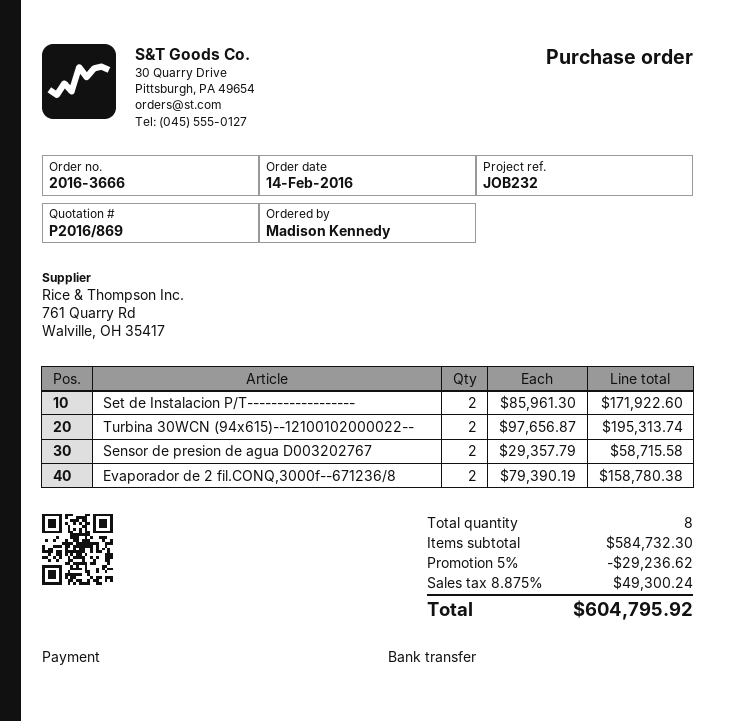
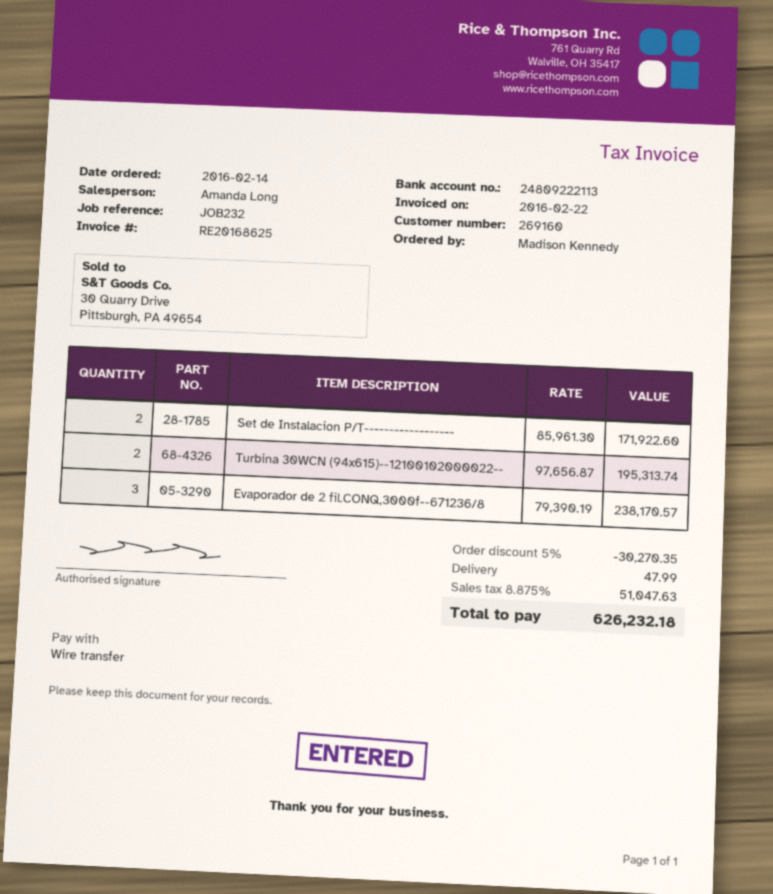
Sensor de presion de agua D003202767: 2 x 29357.79 = 58715.58 -> none
Evaporador de 2 fil.CONQ,3000f--671236/8: 2 x 79390.19 = 158780.38 -> 3 x 79390.19 = 238170.57
discount: 5% = 29236.62 -> 5% = 30270.35
shipping: none -> 47.99
tax: 8.875% = 49300.24 -> 8.875% = 51047.63
total: 604795.92 -> 626232.18

